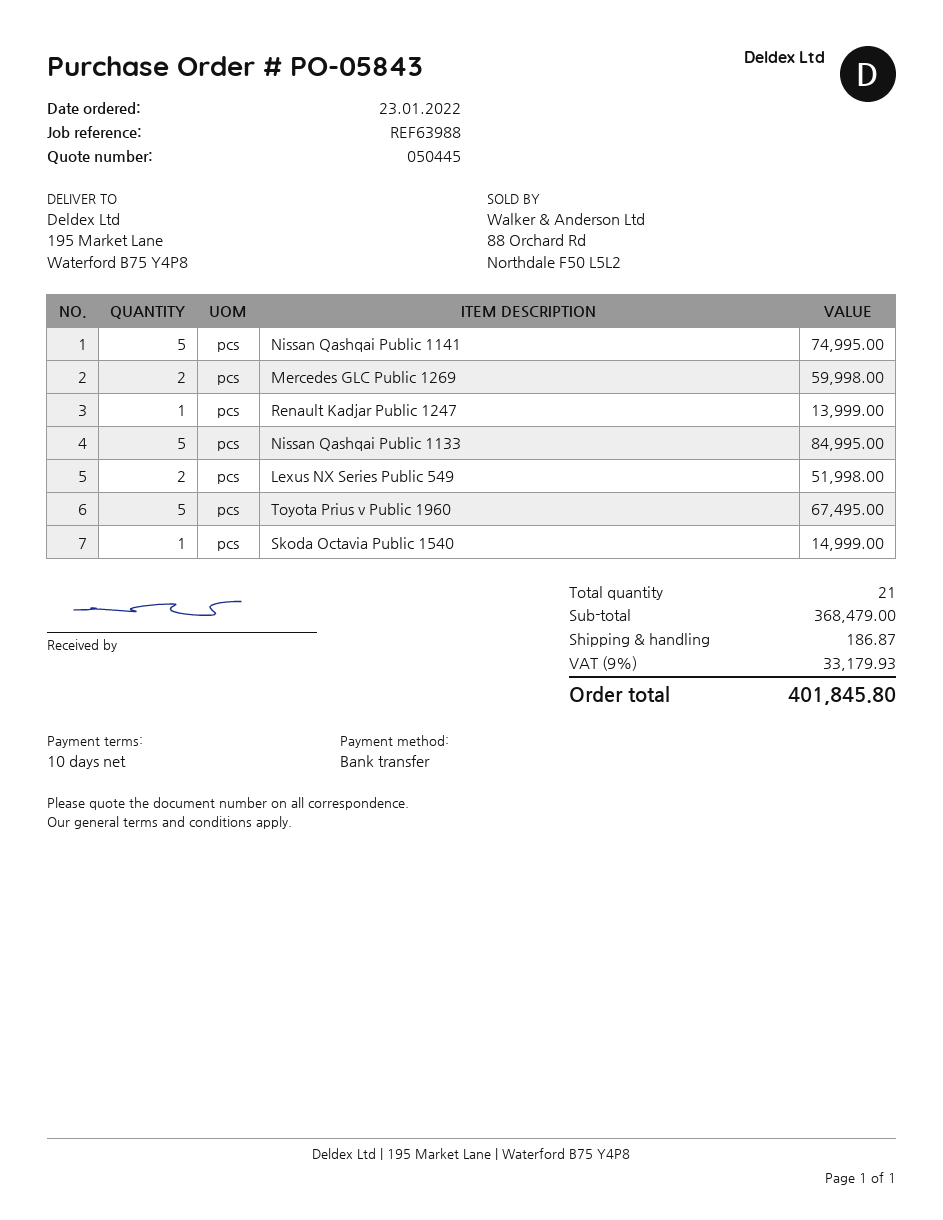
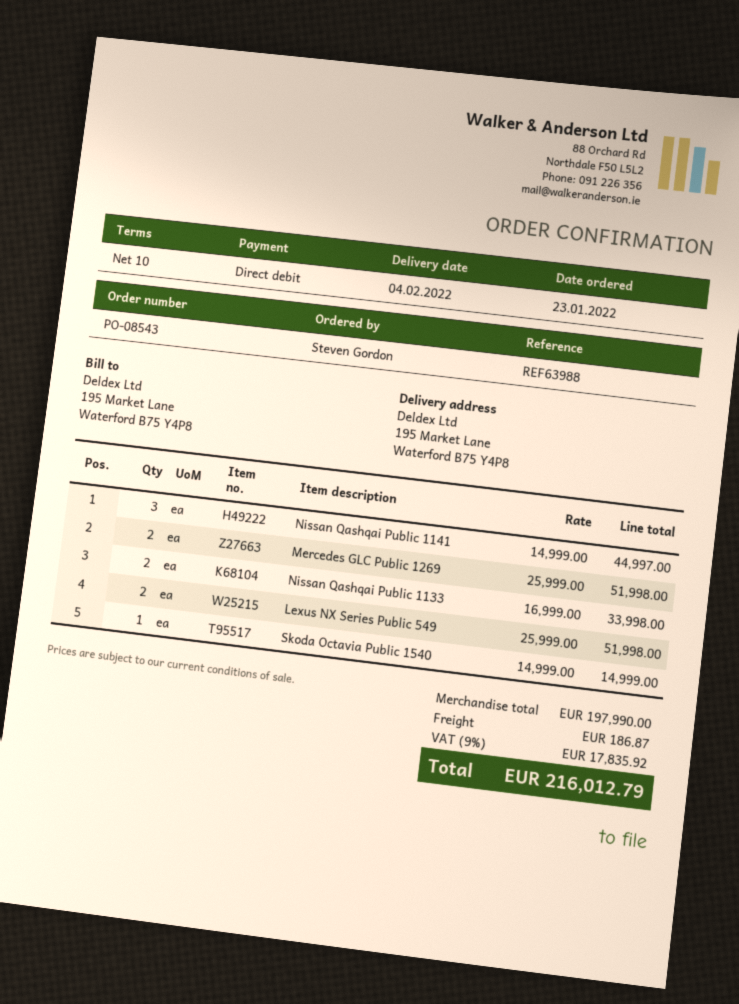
order number: PO-05843 -> PO-08543
payment method: bank transfer -> direct debit
Nissan Qashqai Public 1141: 5 for 74995.00 -> 3 for 44997.00
Mercedes GLC Public 1269: 2 for 59998.00 -> 2 for 51998.00
Renault Kadjar Public 1247: 1 for 13999.00 -> none
Nissan Qashqai Public 1133: 5 for 84995.00 -> 2 for 33998.00
Toyota Prius v Public 1960: 5 for 67495.00 -> none
subtotal: 368479.00 -> 197990.00
tax: 9% = 33179.93 -> 9% = 17835.92
total: 401845.80 -> 216012.79

